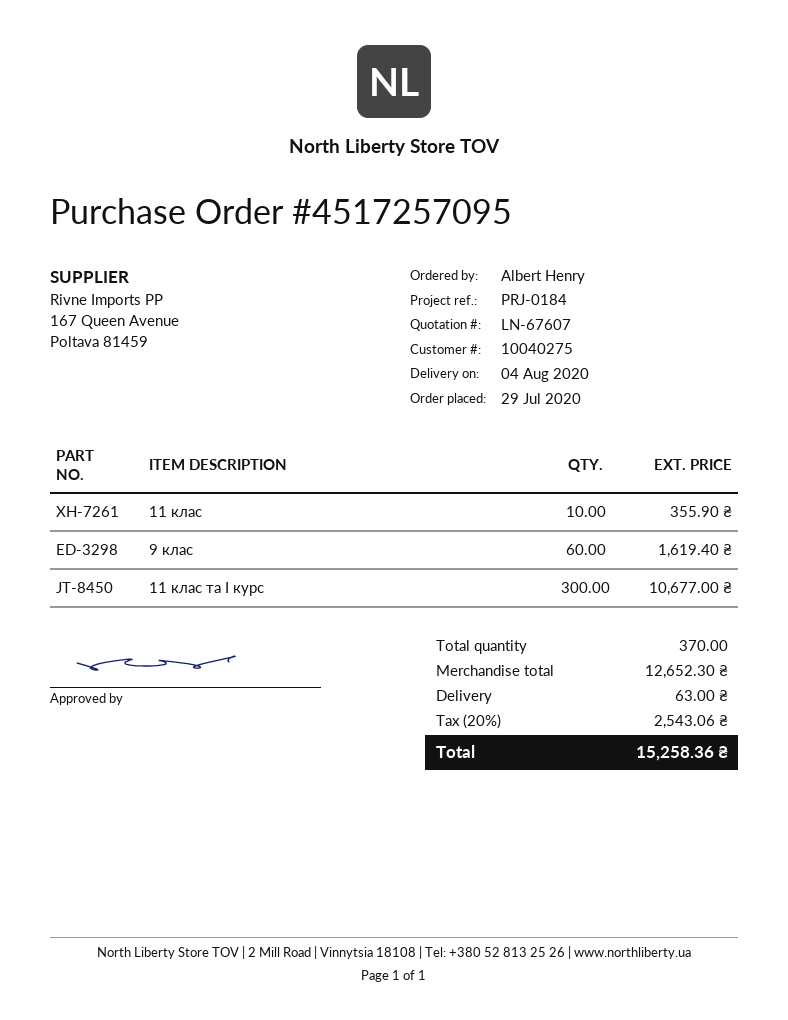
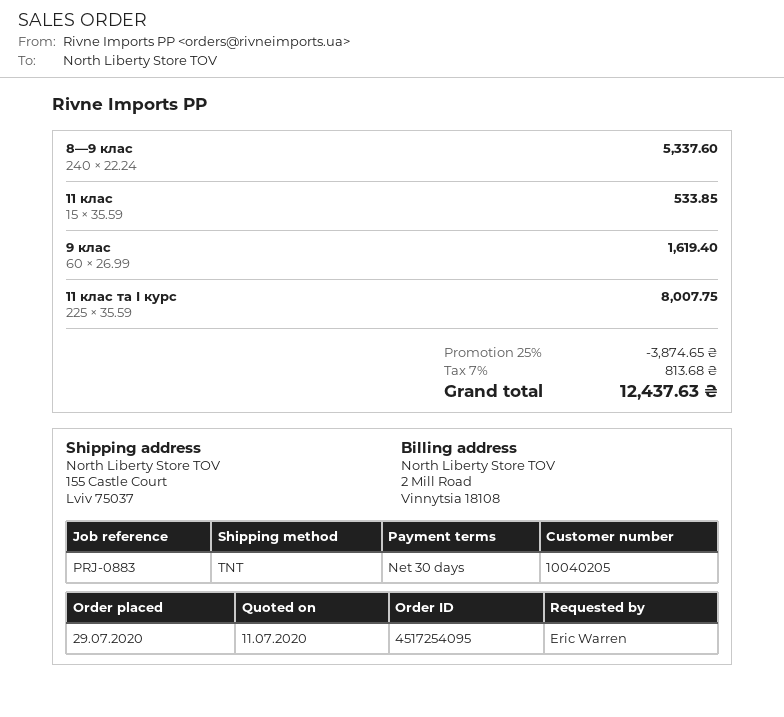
order number: 4517257095 -> 4517254095
customer number: 10040275 -> 10040205
reference: PRJ-0184 -> PRJ-0883
ordered by: Albert Henry -> Eric Warren
11 клас: 10 for 355.90 -> 15 for 533.85
11 клас та I курс: 300 for 10677.00 -> 225 for 8007.75
8—9 клас: none -> 240 for 5337.60
discount: none -> 25% = 3874.65
shipping: 63.00 -> none
tax: 20% = 2543.06 -> 7% = 813.68
total: 15258.36 -> 12437.63

